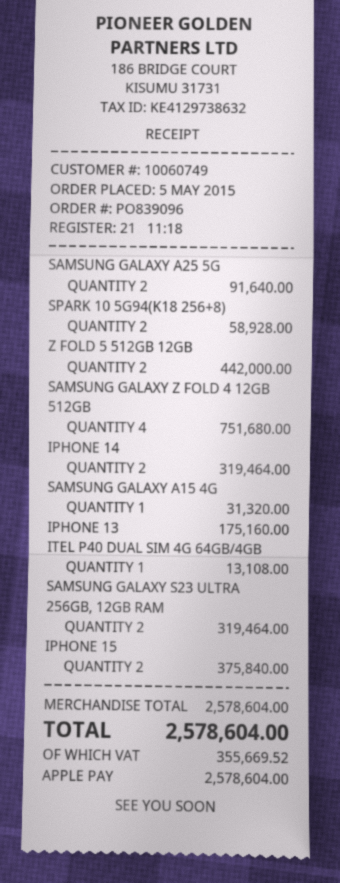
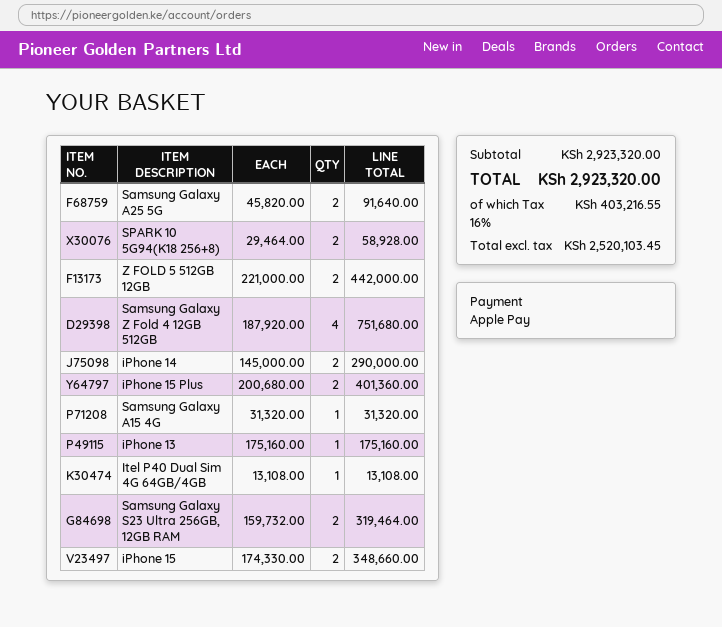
IPHONE 14: 2 for 319464.00 -> 2 for 290000.00
IPHONE 15: 2 for 375840.00 -> 2 for 348660.00
iPhone 15 Plus: none -> 2 for 401360.00
subtotal: 2578604.00 -> 2923320.00
tax: 355669.52 -> 403216.55
total: 2578604.00 -> 2923320.00

